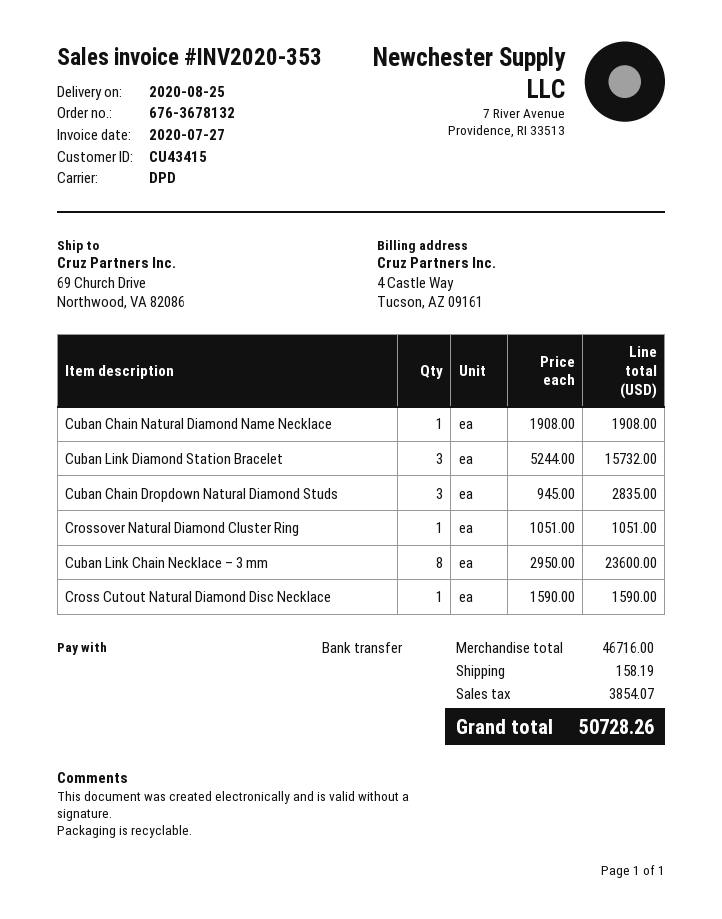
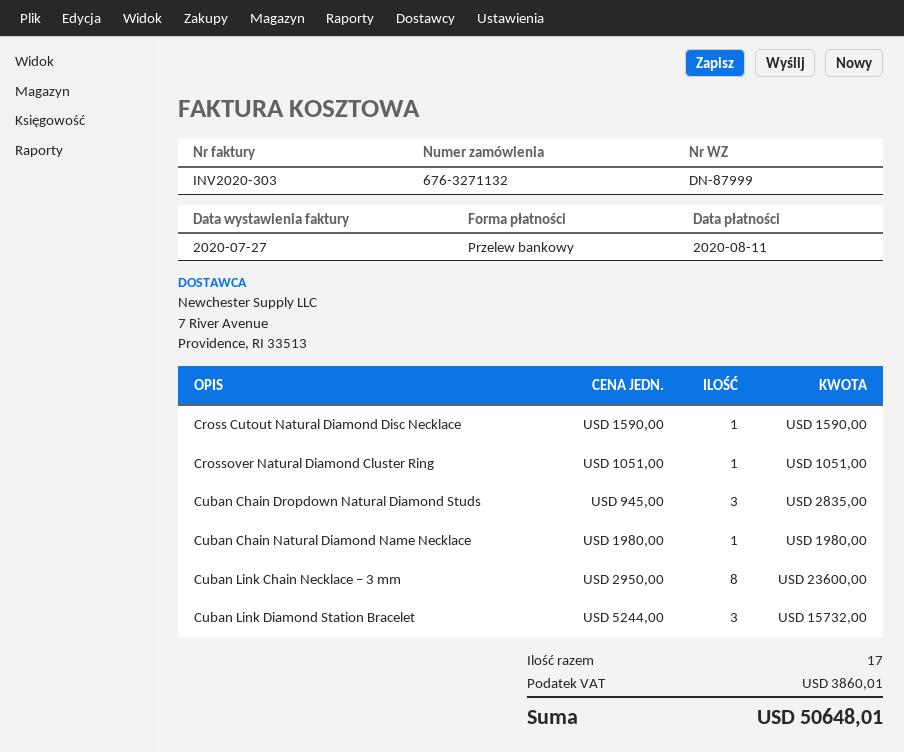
order number: 676-3678132 -> 676-3271132
invoice number: INV2020-353 -> INV2020-303
Cuban Chain Natural Diamond Name Necklace: 1 x 1908.00 = 1908.00 -> 1 x 1980.00 = 1980.00
shipping: 158.19 -> none
tax: 3854.07 -> 3860.01
total: 50728.26 -> 50648.01

